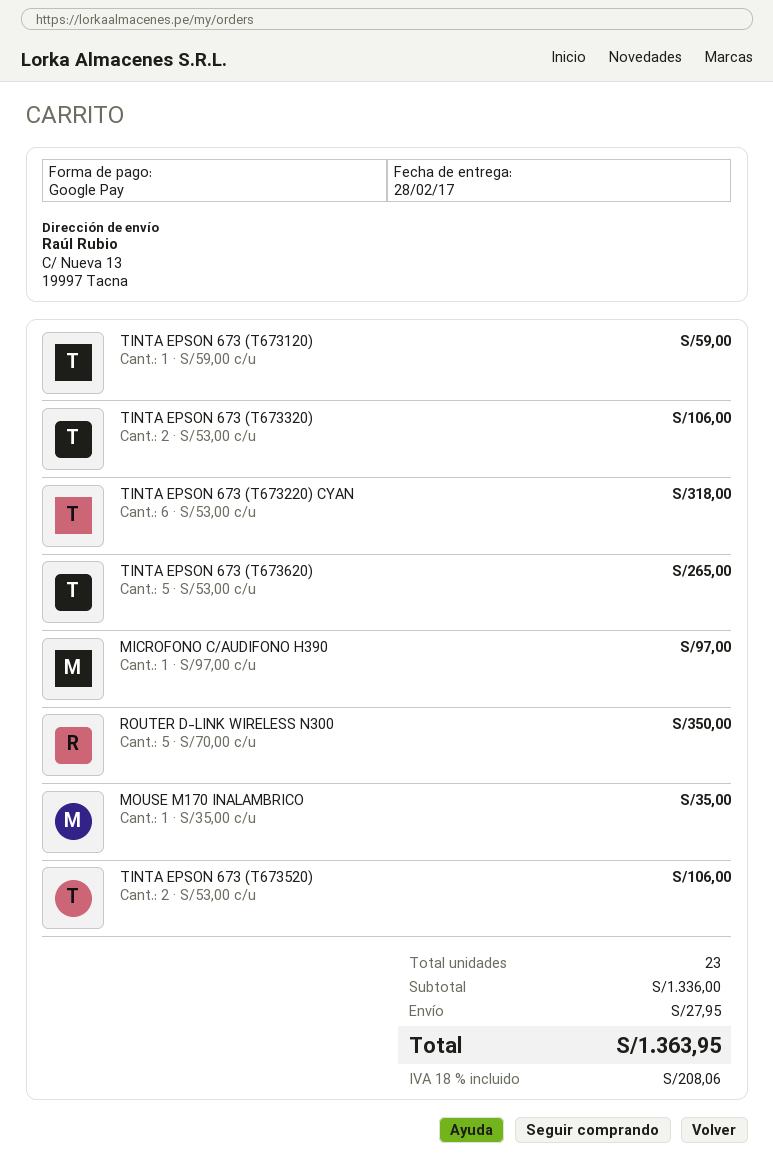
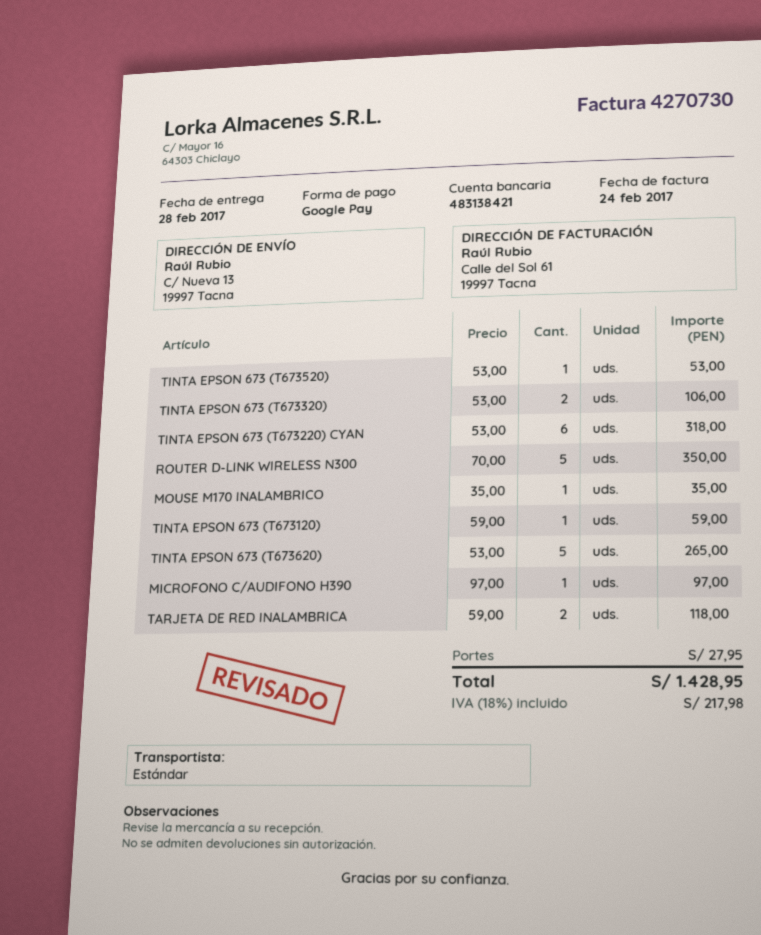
TINTA EPSON 673 (T673520): 2 x 53.00 = 106.00 -> 1 x 53.00 = 53.00
TARJETA DE RED INALAMBRICA: none -> 2 x 59.00 = 118.00
tax: 18% = 208.06 -> 18% = 217.98
total: 1363.95 -> 1428.95

